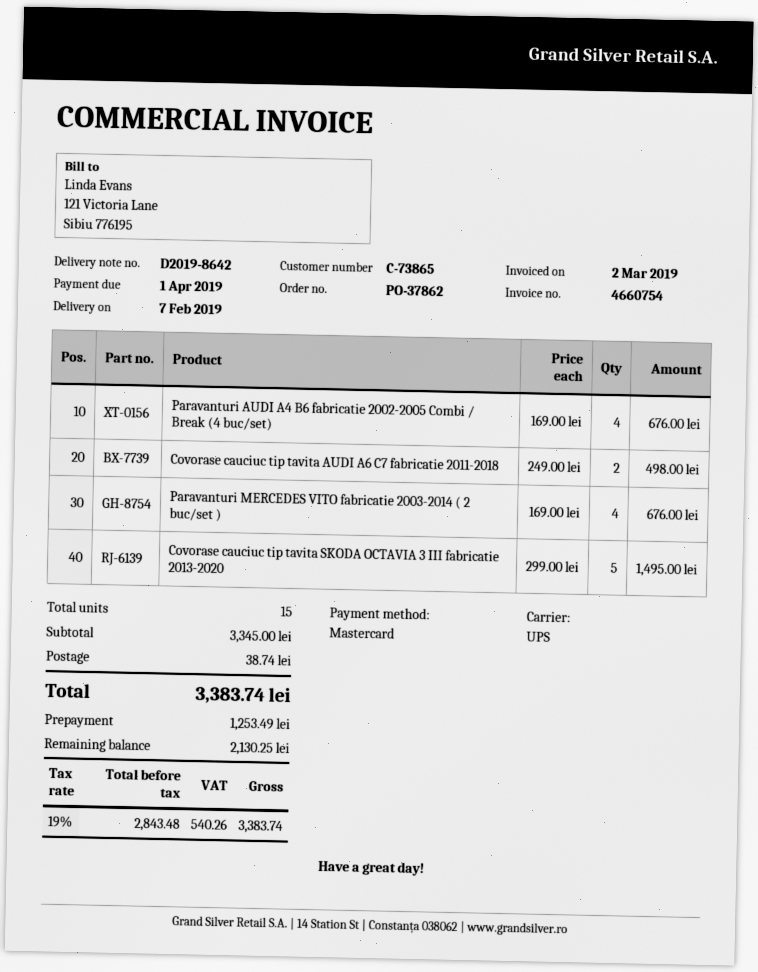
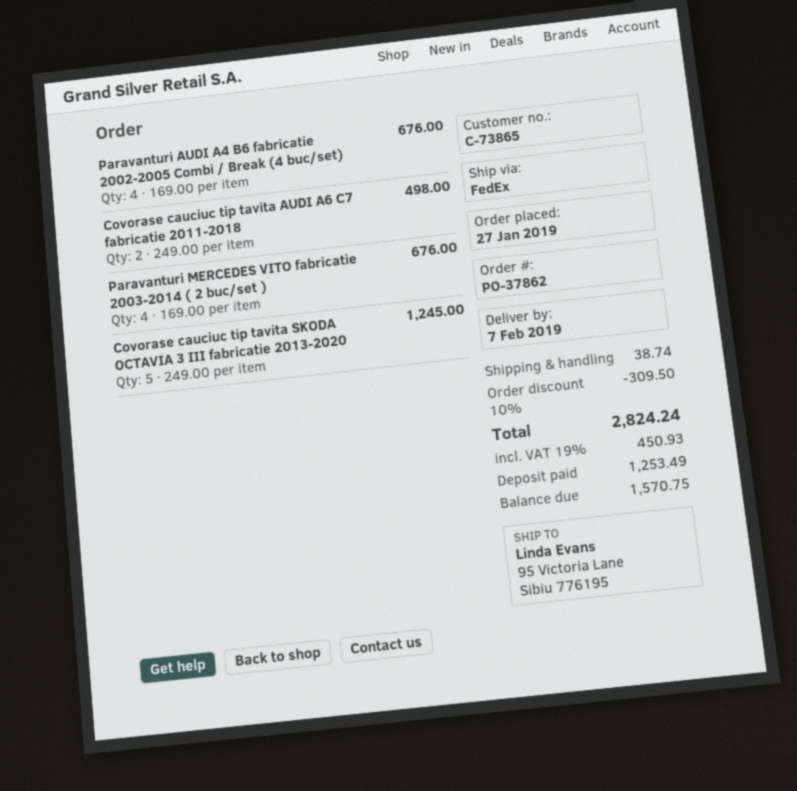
shipping method: UPS -> FedEx
Covorase cauciuc tip tavita SKODA OCTAVIA 3 III fabricatie 2013-2020: 5 x 299.00 = 1495.00 -> 5 x 249.00 = 1245.00
discount: none -> 10% = 309.50
tax: 19% = 540.26 -> 19% = 450.93
total: 3383.74 -> 2824.24
balance: 2130.25 -> 1570.75

